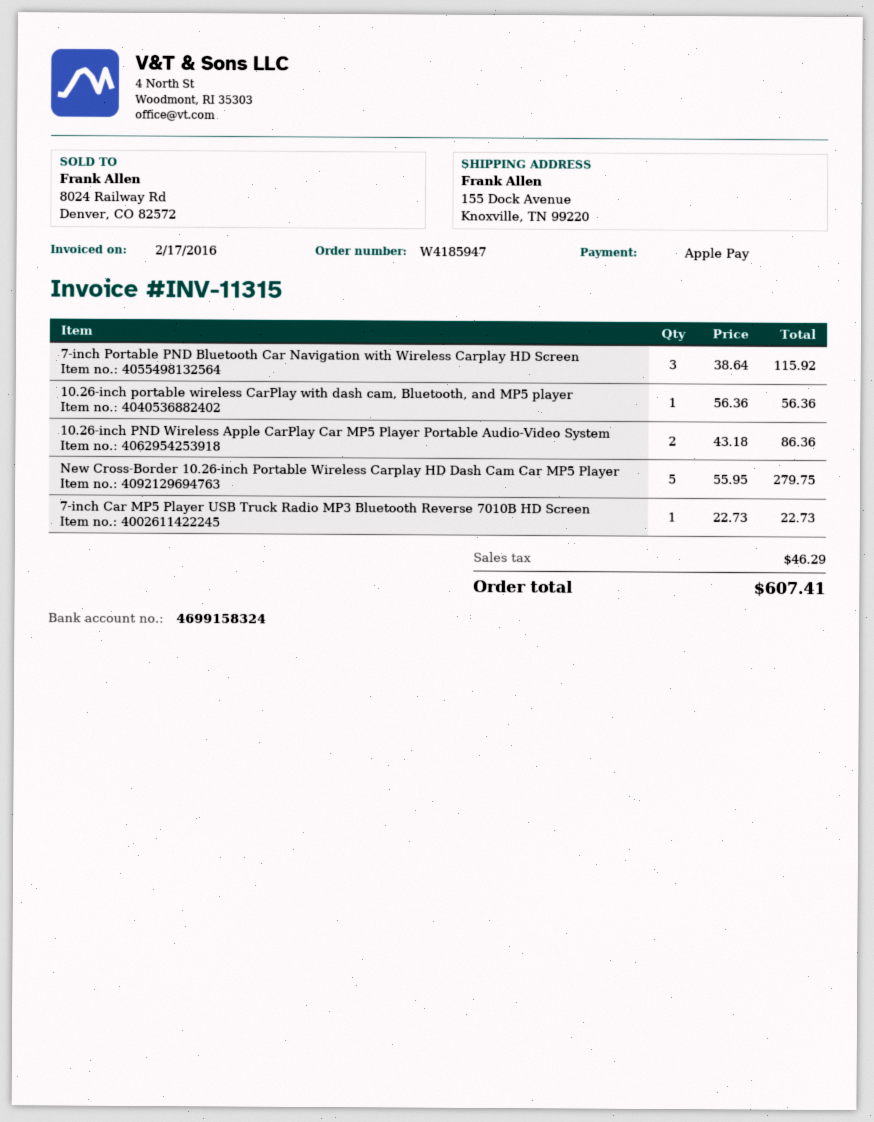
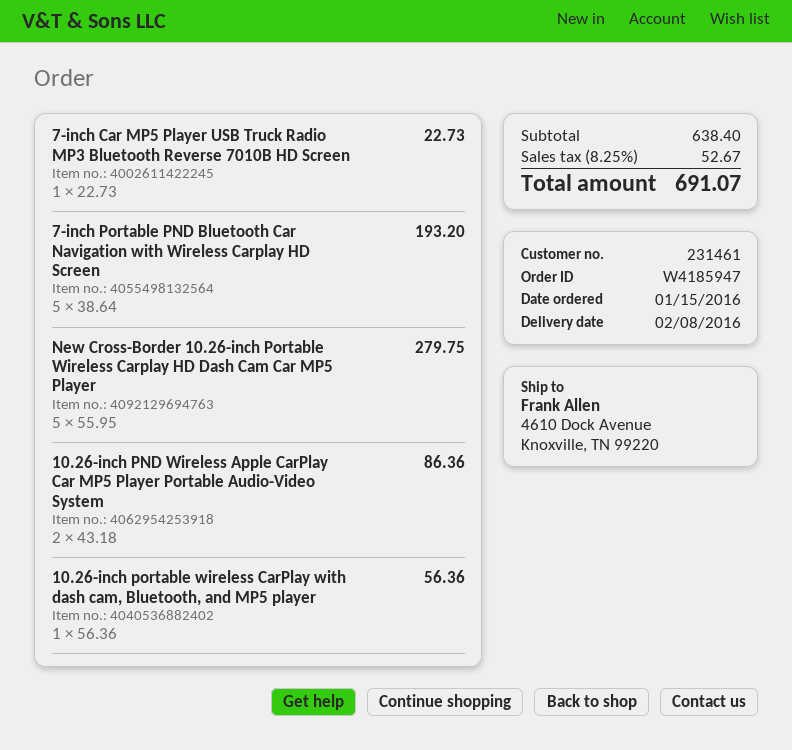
ship to: 155 Dock Avenue, Knoxville, TN 99220 -> 4610 Dock Avenue, Knoxville, TN 99220
7-inch Portable PND Bluetooth Car Navigation with Wireless Carplay HD Screen: 3 x 38.64 = 115.92 -> 5 x 38.64 = 193.20
tax: 46.29 -> 52.67
total: 607.41 -> 691.07

